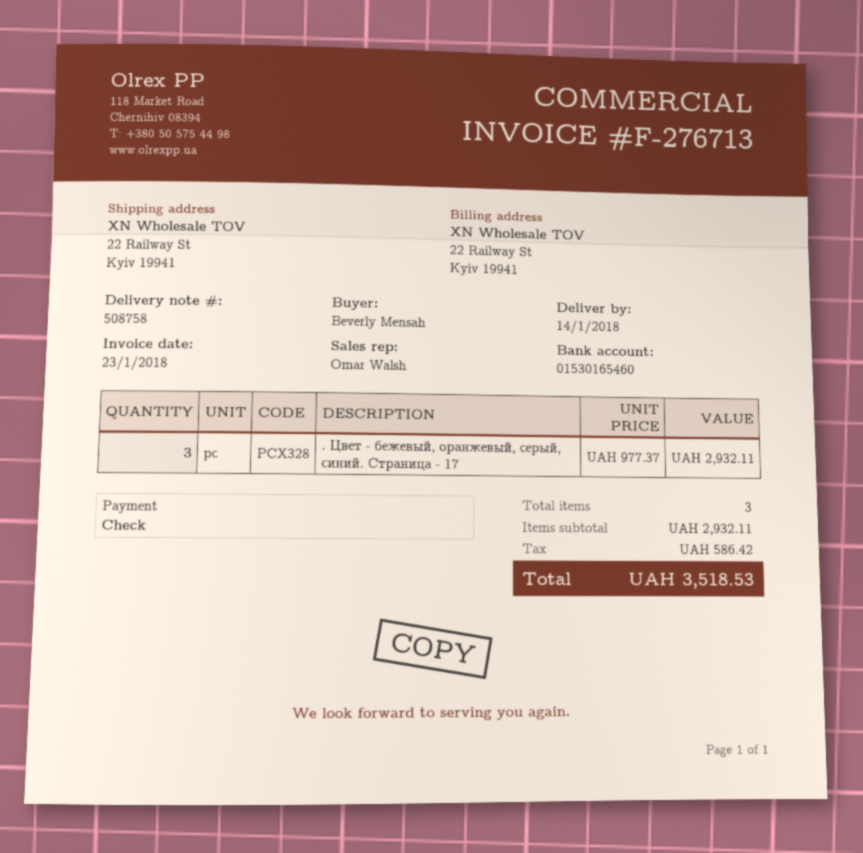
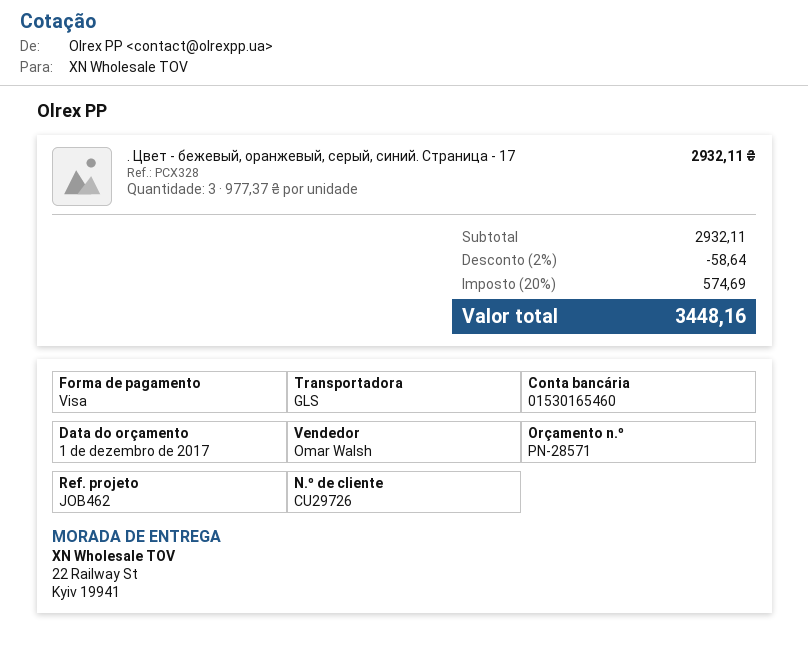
payment method: cheque -> Visa
discount: none -> 2% = 58.64
tax: 586.42 -> 574.69
total: 3518.53 -> 3448.16

